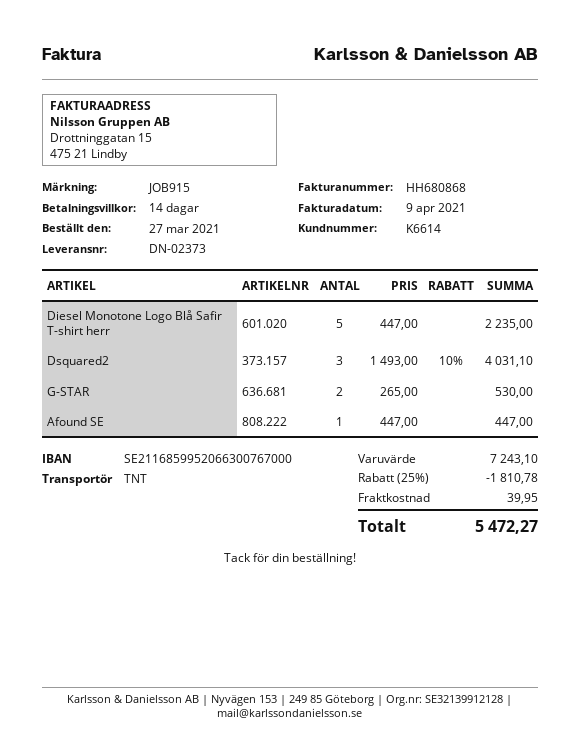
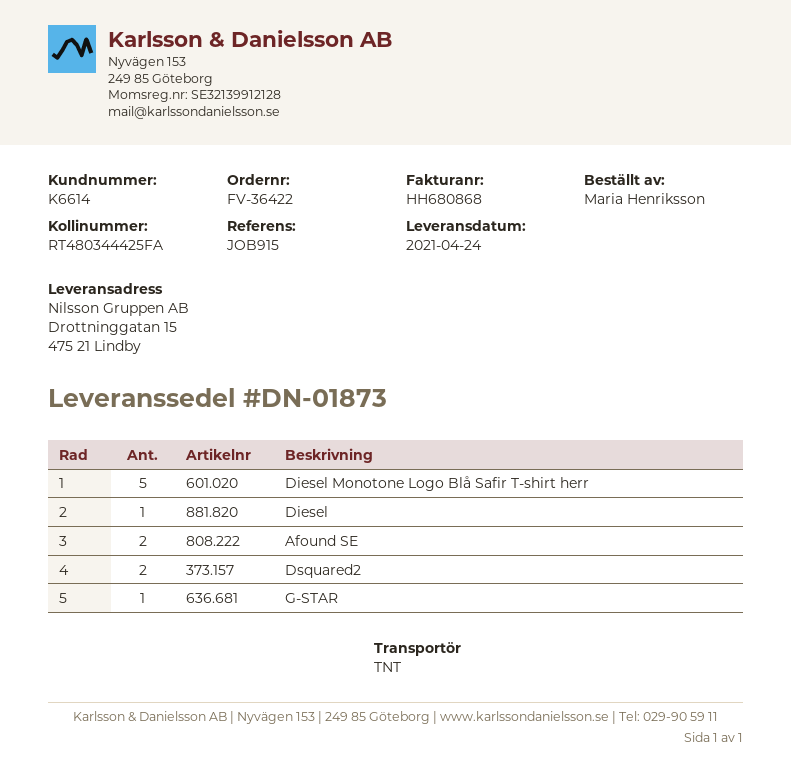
delivery note number: DN-02373 -> DN-01873
Dsquared2: 3 -> 2
G-STAR: 2 -> 1
Afound SE: 1 -> 2
Diesel: none -> 1

